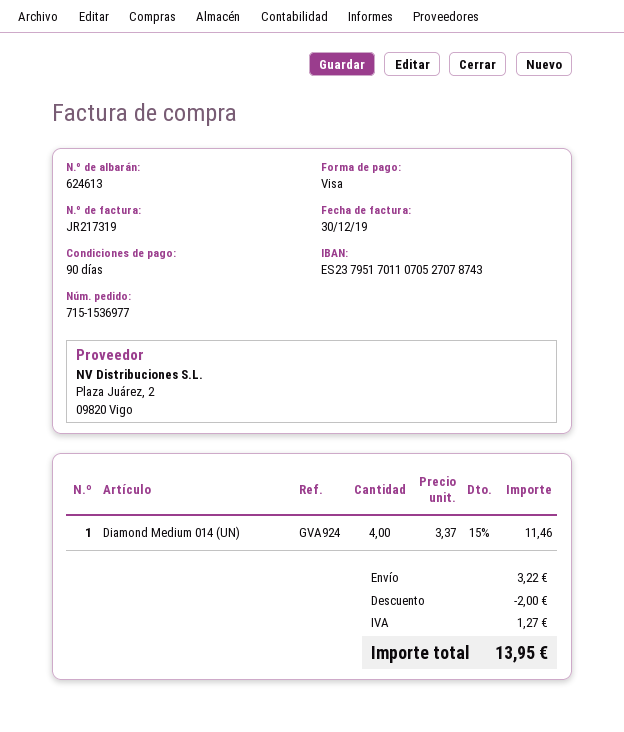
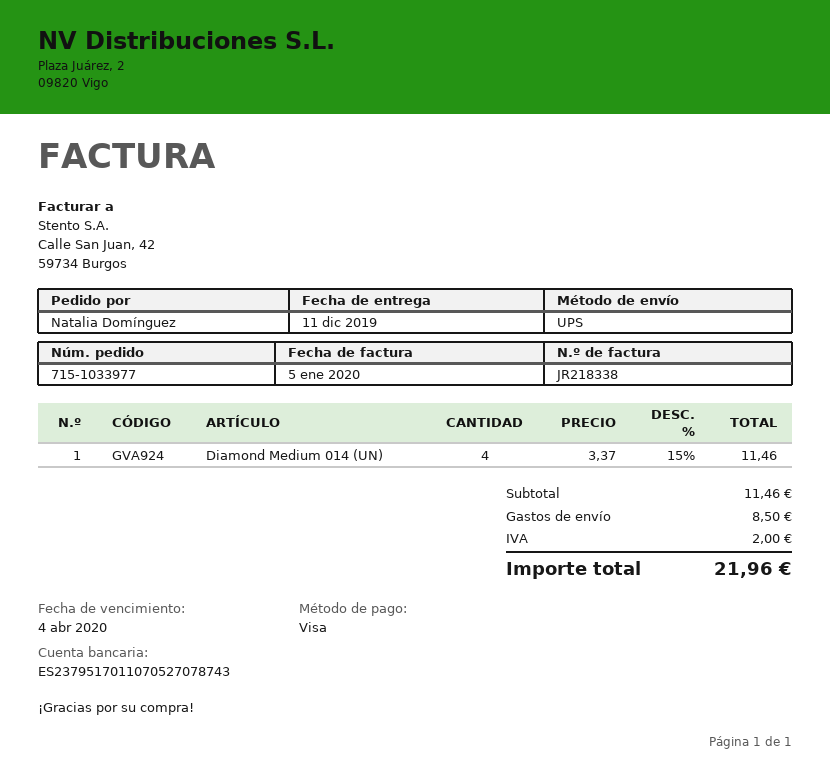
order number: 715-1536977 -> 715-1033977
invoice number: JR217319 -> JR218338
invoice date: 2019-12-30 -> 2020-01-05
discount: 2.00 -> none
shipping: 3.22 -> 8.50
tax: 1.27 -> 2.00
total: 13.95 -> 21.96

